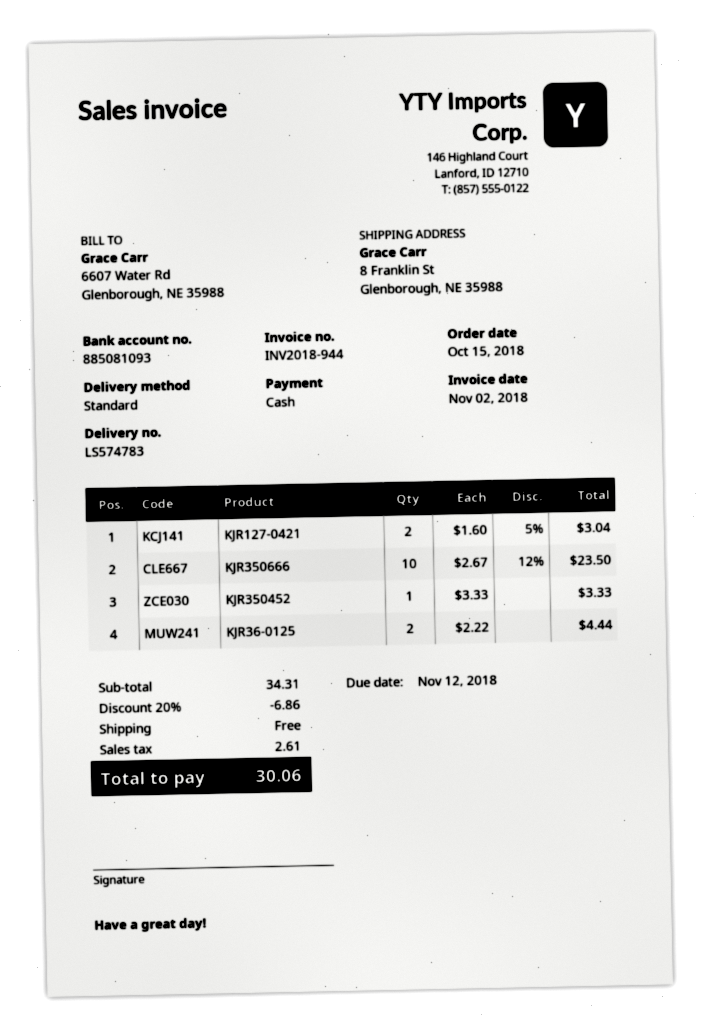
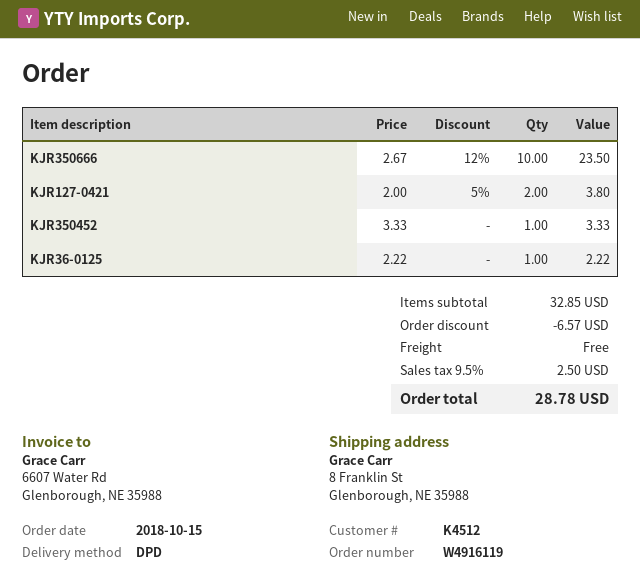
shipping method: standard -> DPD
KJR127-0421: 2 x 1.60 - 5% = 3.04 -> 2 x 2.00 - 5% = 3.80
KJR36-0125: 2 x 2.22 = 4.44 -> 1 x 2.22 = 2.22
subtotal: 34.31 -> 32.85
discount: 6.86 -> 6.57
tax: 2.61 -> 2.50
total: 30.06 -> 28.78

